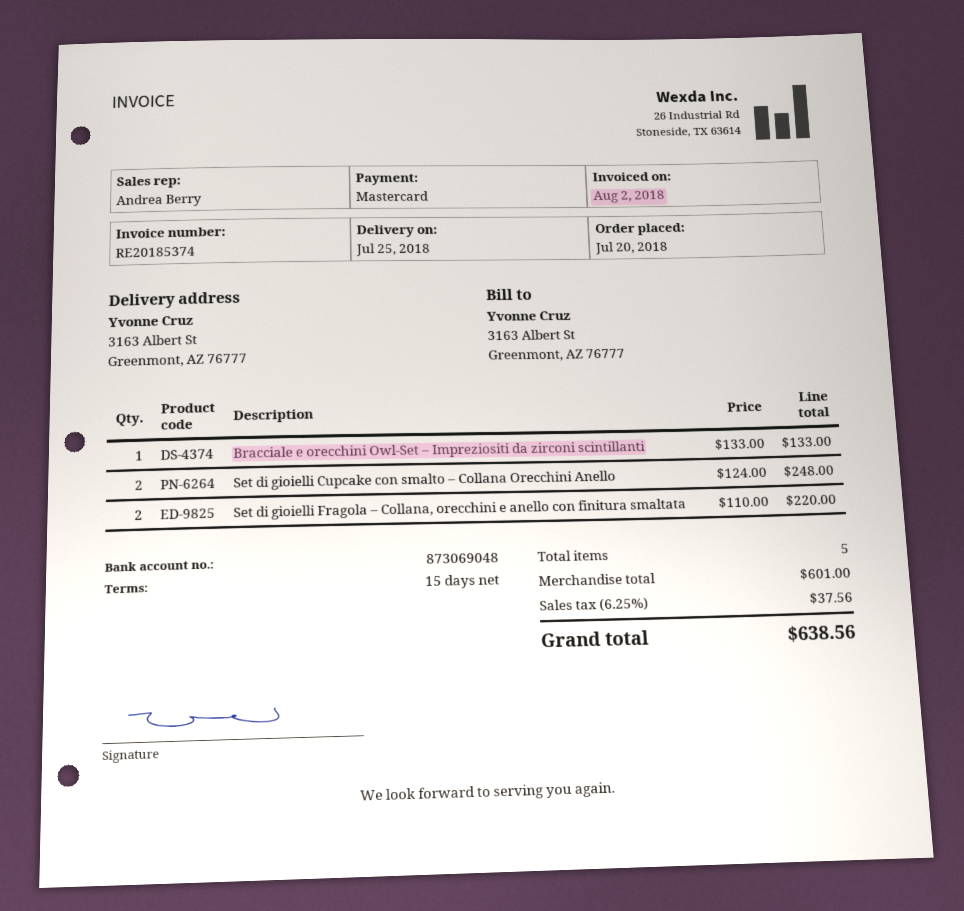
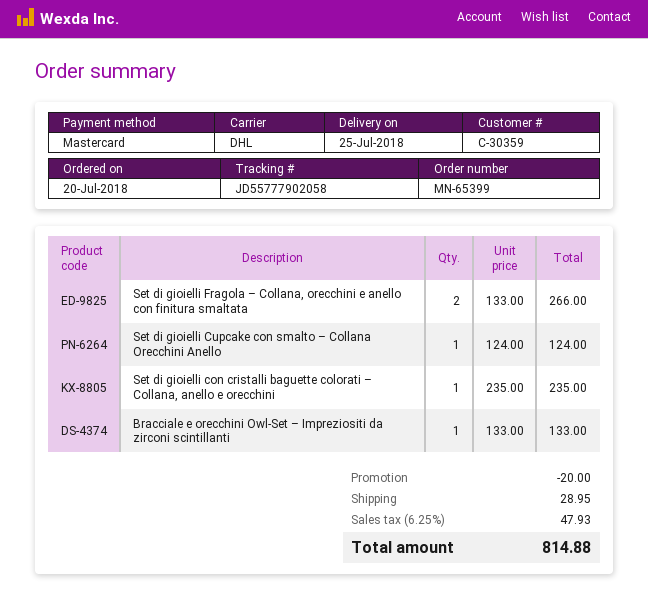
Set di gioielli Cupcake con smalto – Collana Orecchini Anello: 2 x 124.00 = 248.00 -> 1 x 124.00 = 124.00
Set di gioielli Fragola – Collana, orecchini e anello con finitura smaltata: 2 x 110.00 = 220.00 -> 2 x 133.00 = 266.00
Set di gioielli con cristalli baguette colorati – Collana, anello e orecchini: none -> 1 x 235.00 = 235.00
discount: none -> 20.00
shipping: none -> 28.95
tax: 6.25% = 37.56 -> 6.25% = 47.93
total: 638.56 -> 814.88

